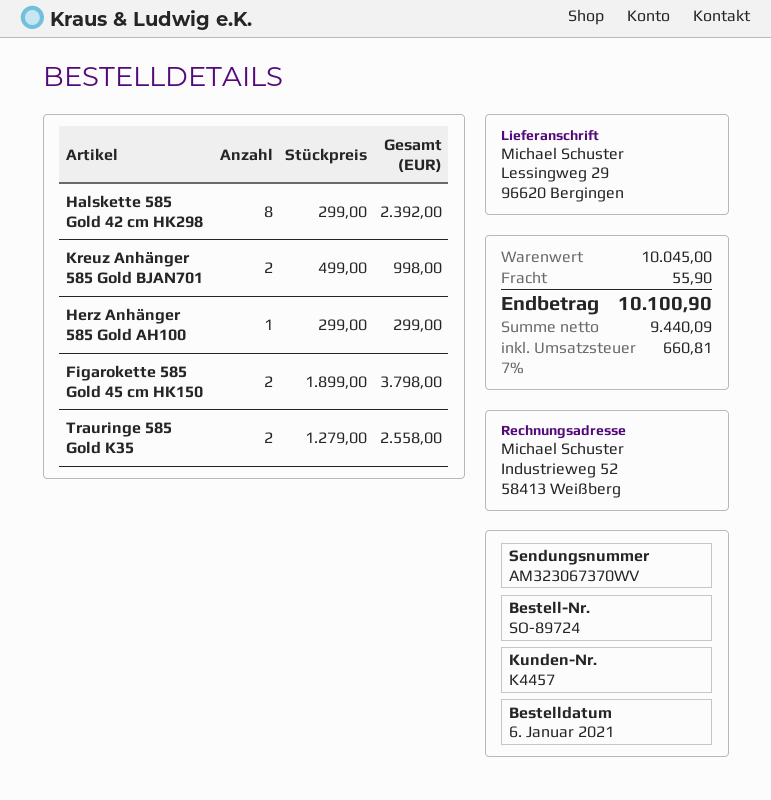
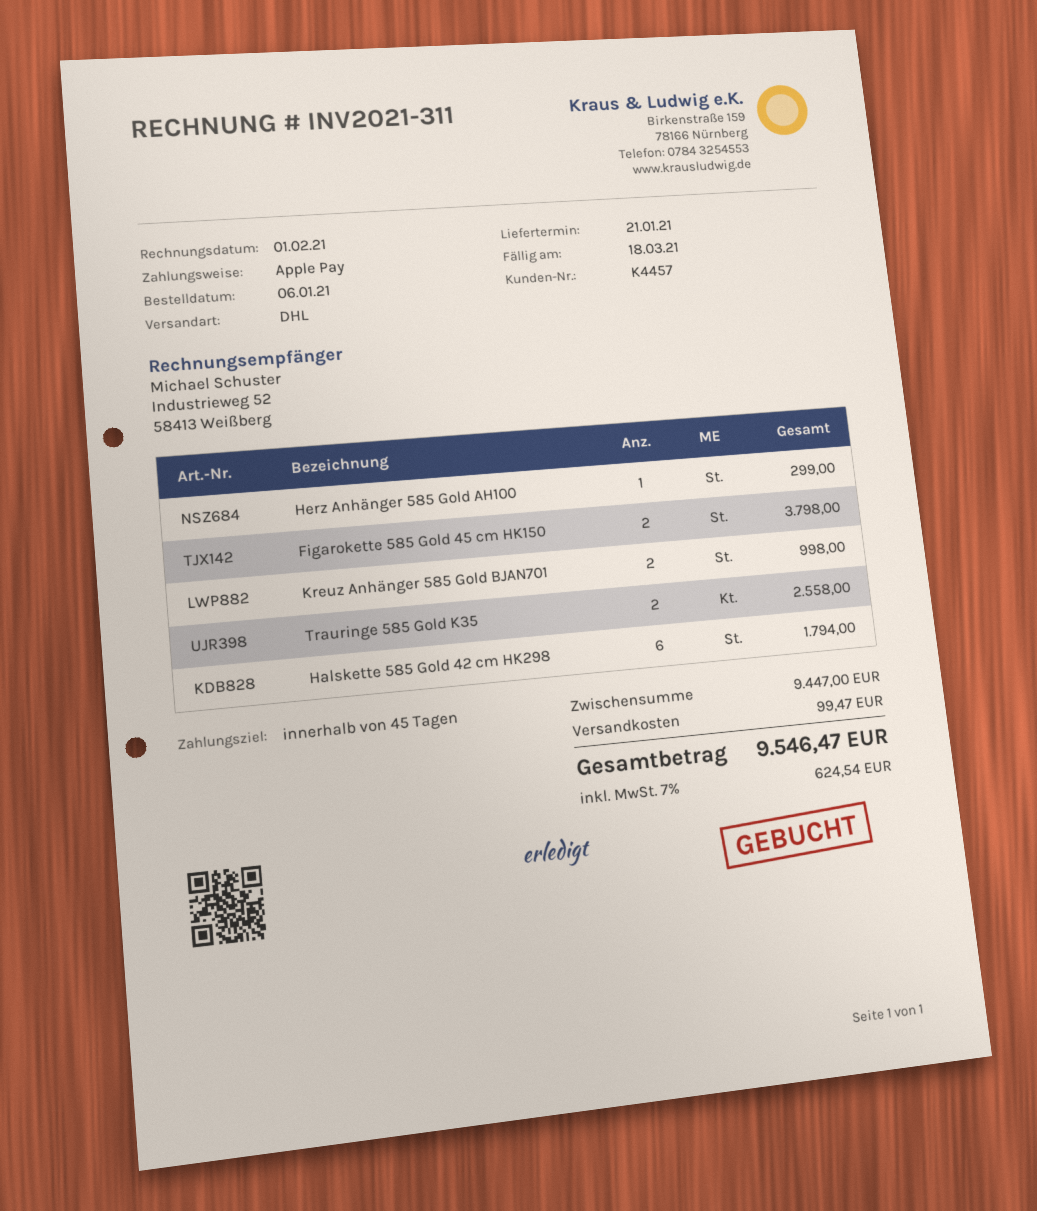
Halskette 585 Gold 42 cm HK298: 8 for 2392.00 -> 6 for 1794.00
subtotal: 10045.00 -> 9447.00
shipping: 55.90 -> 99.47
tax: 7% = 660.81 -> 7% = 624.54
total: 10100.90 -> 9546.47

